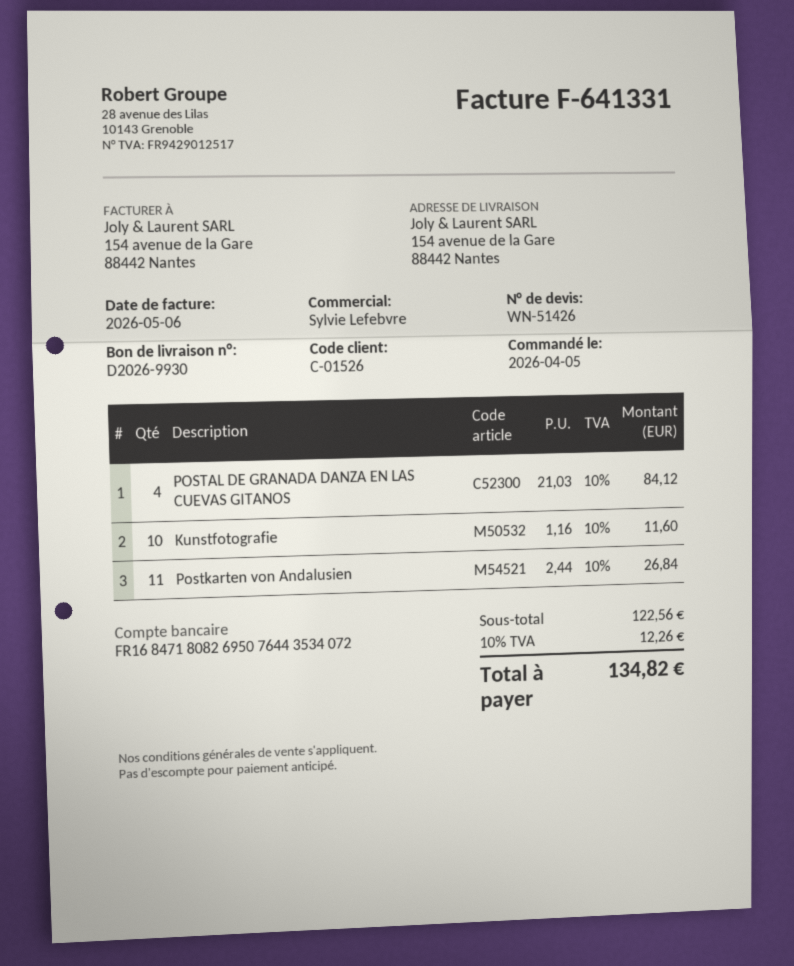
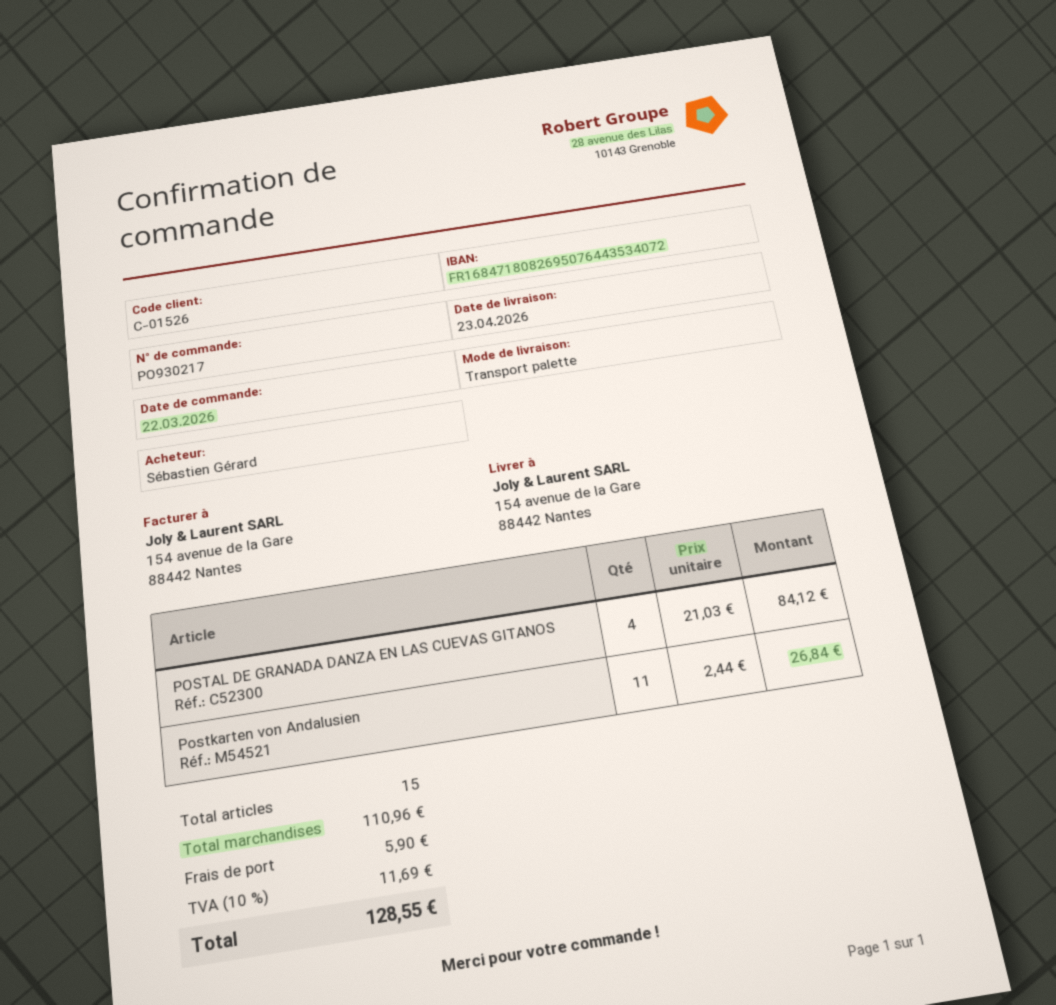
order date: 2026-04-05 -> 2026-03-22
Kunstfotografie: 10 x 1.16 = 11.60 -> none
subtotal: 122.56 -> 110.96
shipping: none -> 5.90
tax: 10% = 12.26 -> 10% = 11.69
total: 134.82 -> 128.55

